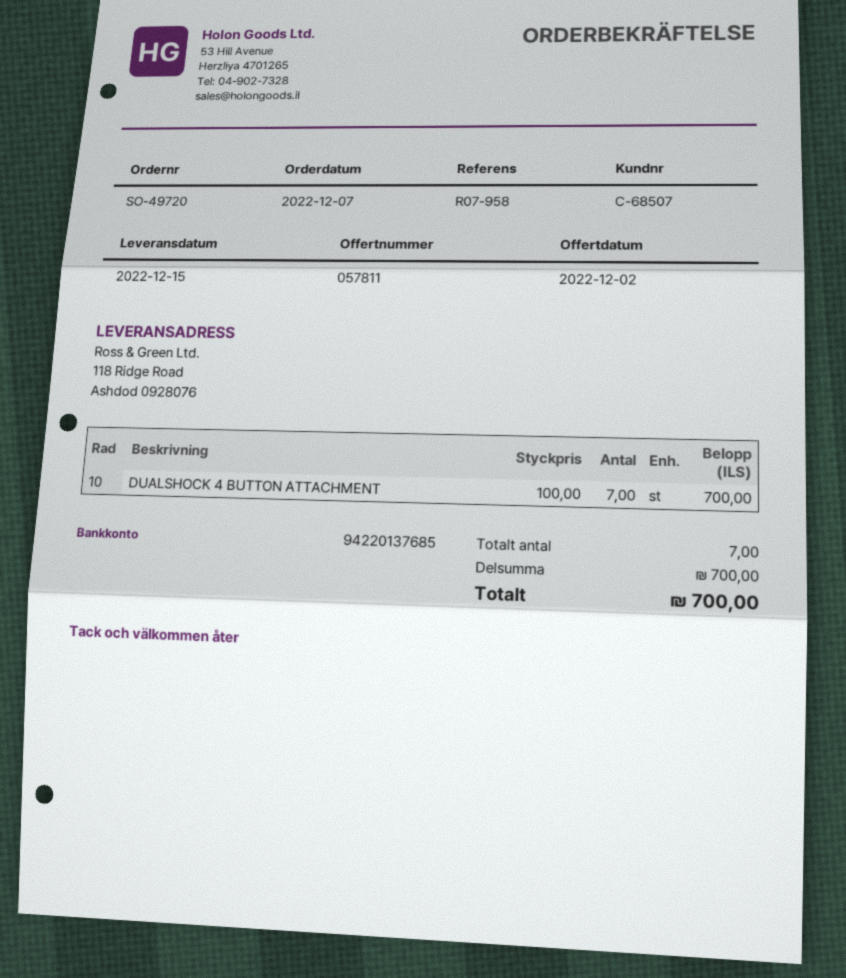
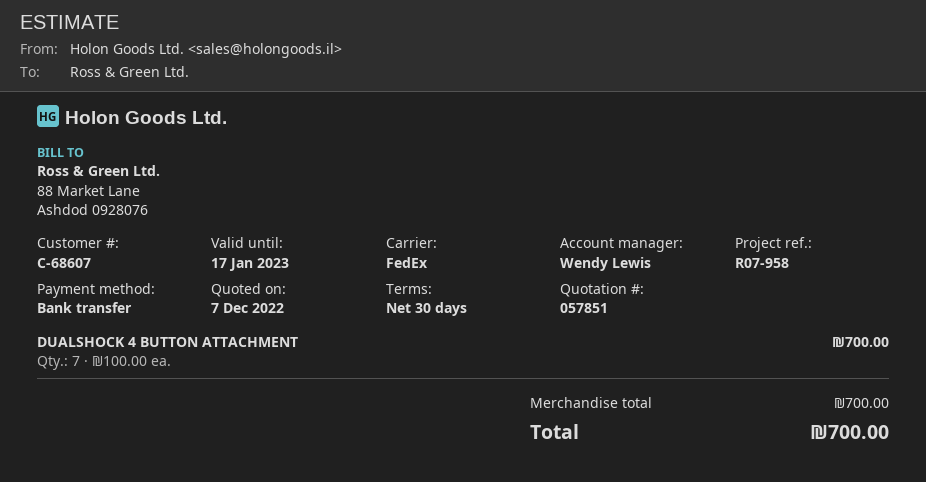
quote number: 057811 -> 057851
quote date: 2022-12-02 -> 2022-12-07
customer number: C-68507 -> C-68607

